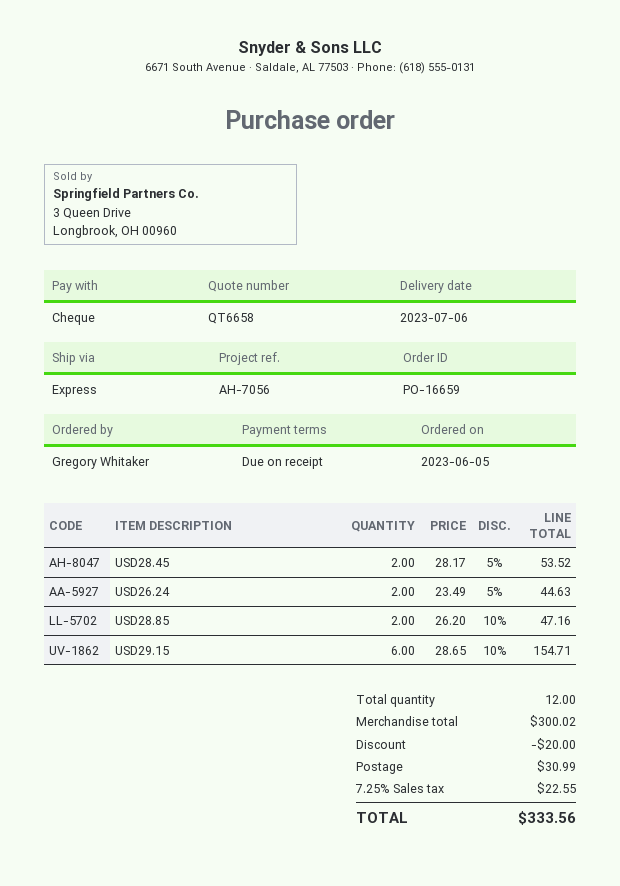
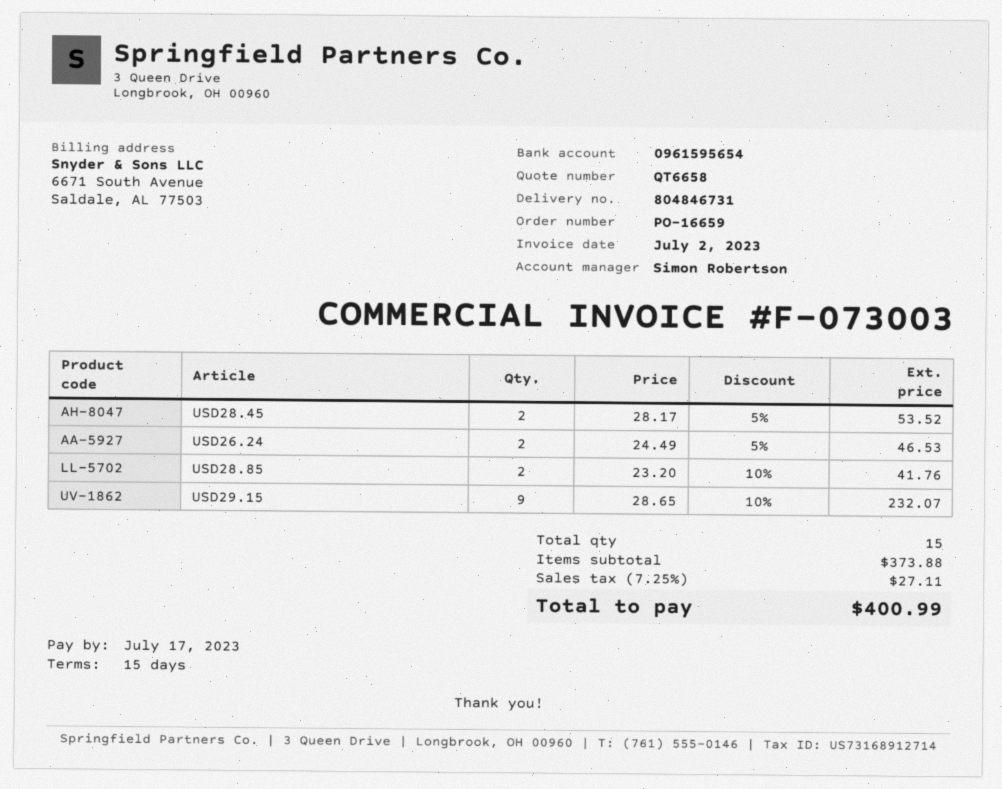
payment terms: on receipt -> 15 days
USD26.24: 2 x 23.49 - 5% = 44.63 -> 2 x 24.49 - 5% = 46.53
USD28.85: 2 x 26.20 - 10% = 47.16 -> 2 x 23.20 - 10% = 41.76
USD29.15: 6 x 28.65 - 10% = 154.71 -> 9 x 28.65 - 10% = 232.07
total quantity: 12 -> 15
subtotal: 300.02 -> 373.88
discount: 20.00 -> none
shipping: 30.99 -> none
tax: 7.25% = 22.55 -> 7.25% = 27.11
total: 333.56 -> 400.99

